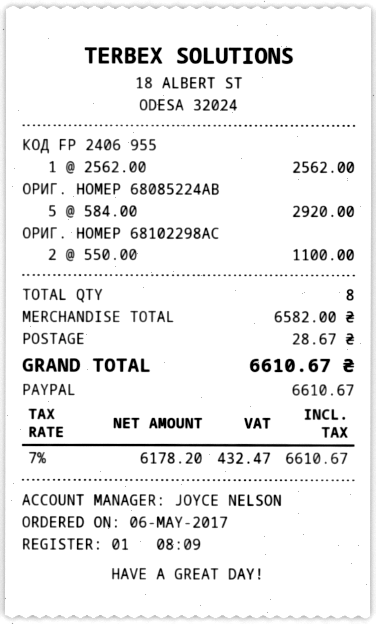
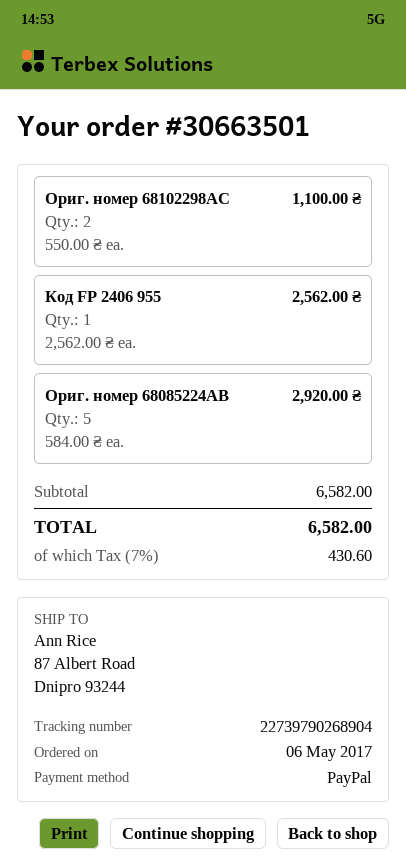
shipping: 28.67 -> none
tax: 7% = 432.47 -> 7% = 430.60
total: 6610.67 -> 6582.00

